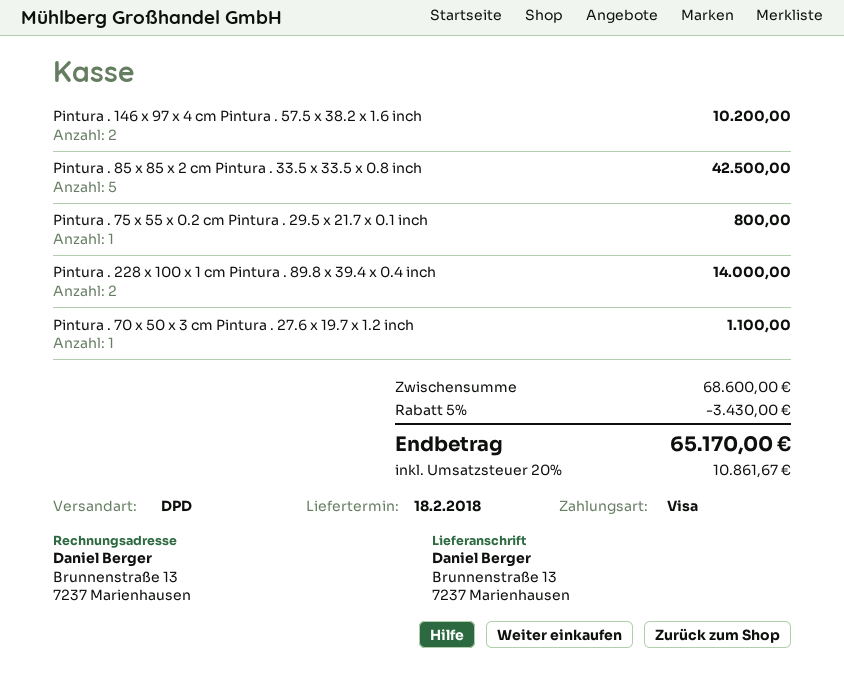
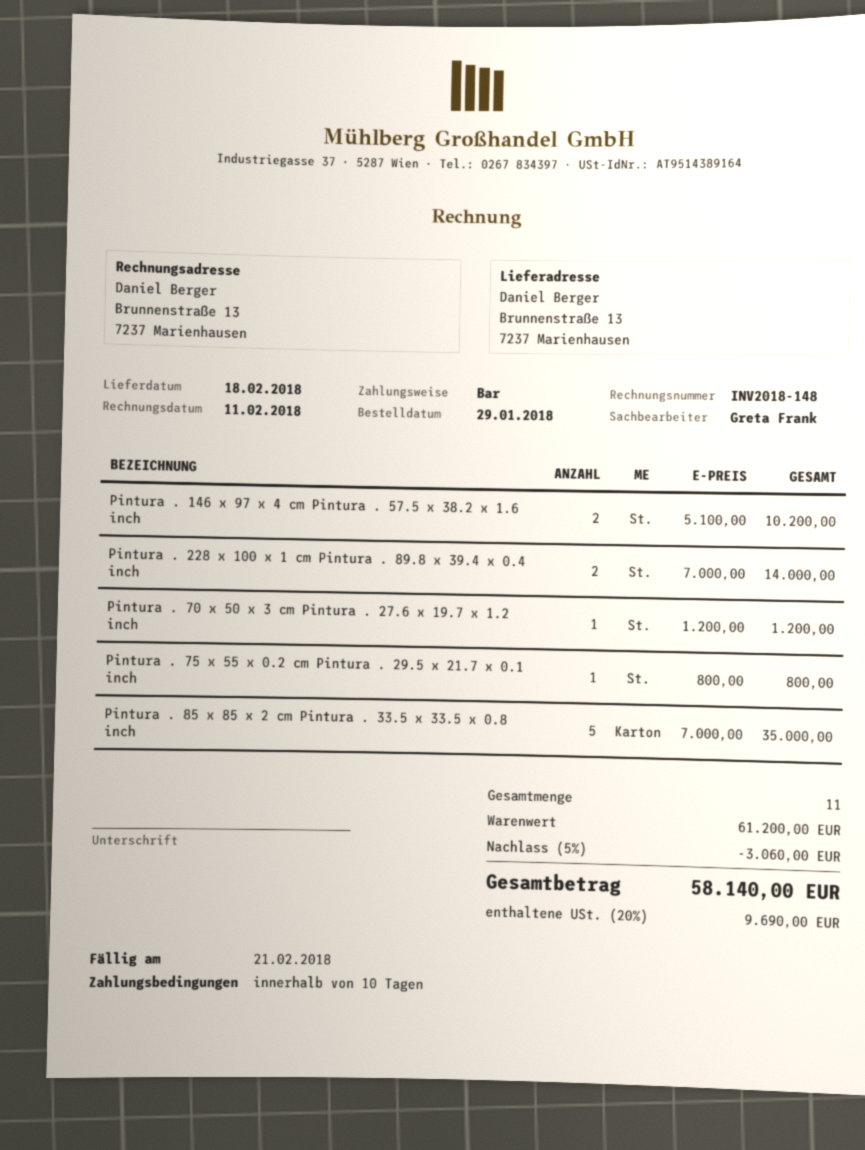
payment method: Visa -> cash
Pintura . 85 x 85 x 2 cm Pintura . 33.5 x 33.5 x 0.8 inch: 5 for 42500.00 -> 5 for 35000.00
Pintura . 70 x 50 x 3 cm Pintura . 27.6 x 19.7 x 1.2 inch: 1 for 1100.00 -> 1 for 1200.00
subtotal: 68600.00 -> 61200.00
discount: 5% = 3430.00 -> 5% = 3060.00
tax: 20% = 10861.67 -> 20% = 9690.00
total: 65170.00 -> 58140.00

